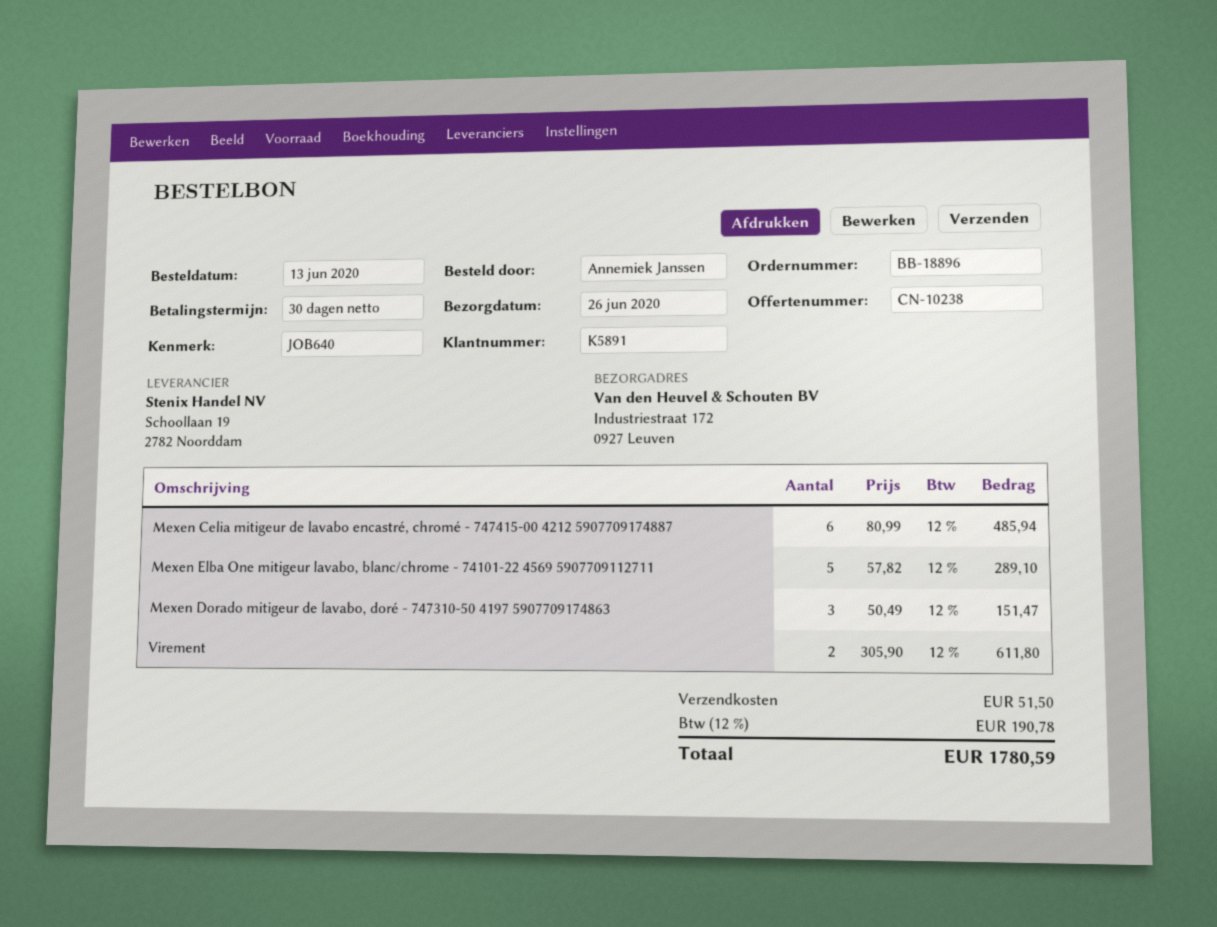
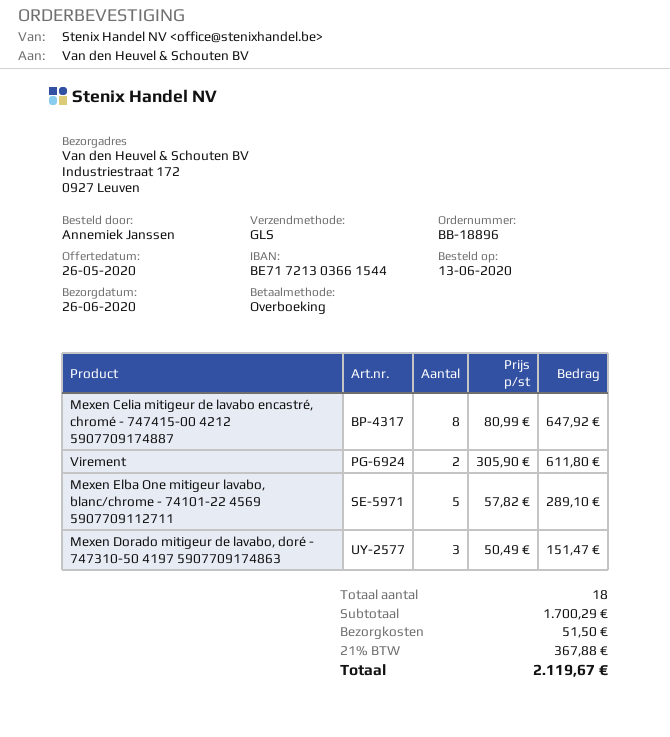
Mexen Celia mitigeur de lavabo encastré, chromé - 747415-00 4212 5907709174887: 6 x 80.99 = 485.94 -> 8 x 80.99 = 647.92
tax: 12% = 190.78 -> 21% = 367.88
total: 1780.59 -> 2119.67

